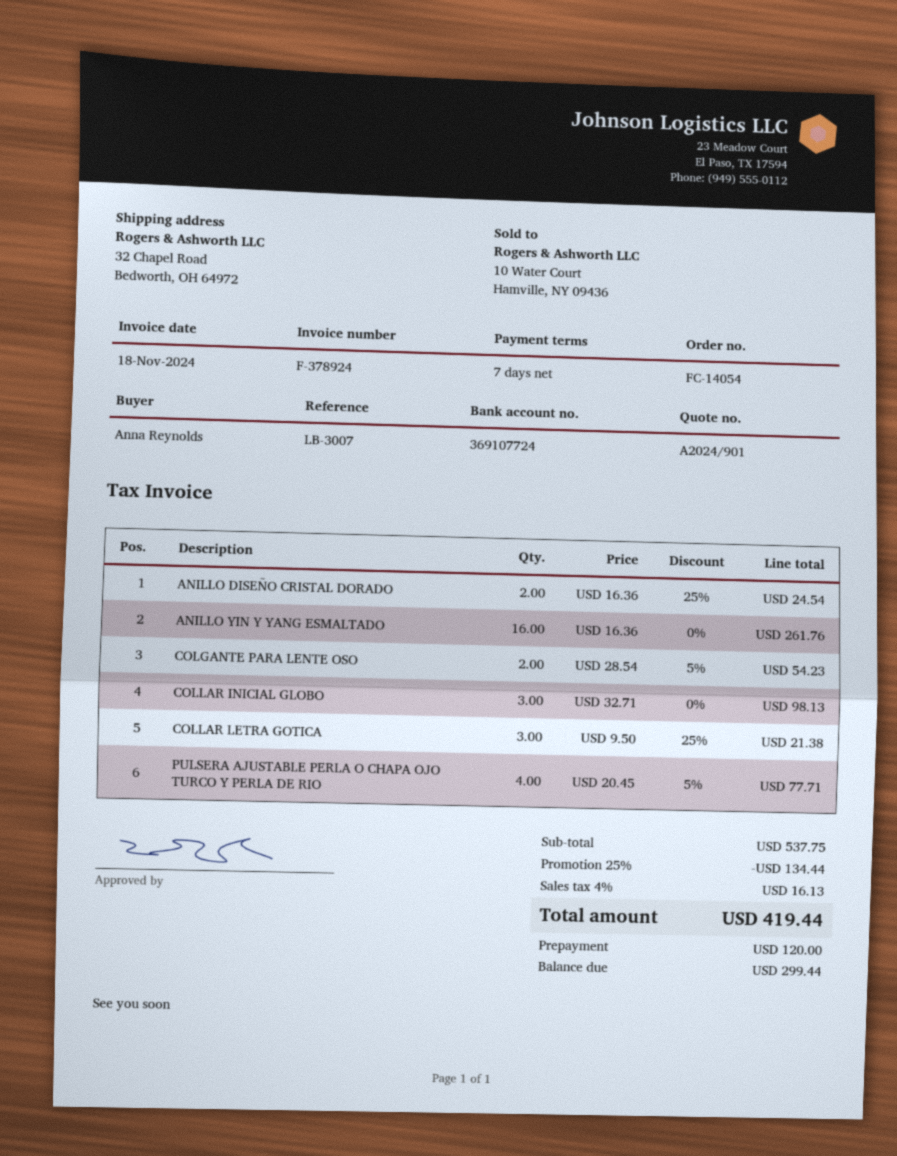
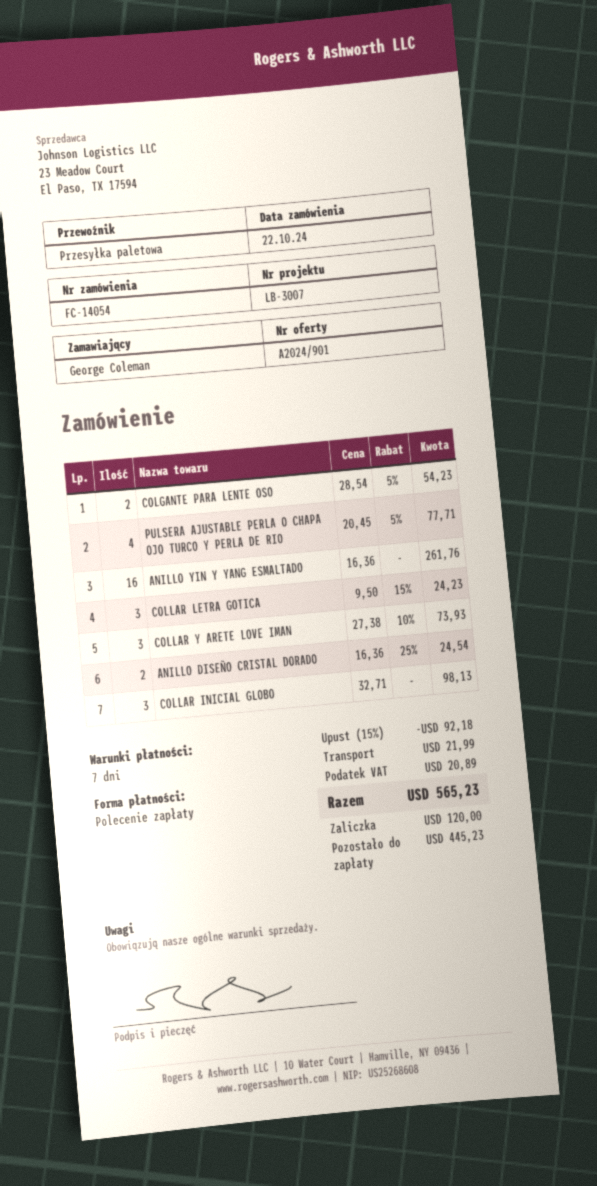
ordered by: Anna Reynolds -> George Coleman
COLLAR LETRA GOTICA: 3 x 9.50 - 25% = 21.38 -> 3 x 9.50 - 15% = 24.23
COLLAR Y ARETE LOVE IMAN: none -> 3 x 27.38 - 10% = 73.93
discount: 25% = 134.44 -> 15% = 92.18
shipping: none -> 21.99
tax: 16.13 -> 20.89
total: 419.44 -> 565.23
balance: 299.44 -> 445.23

